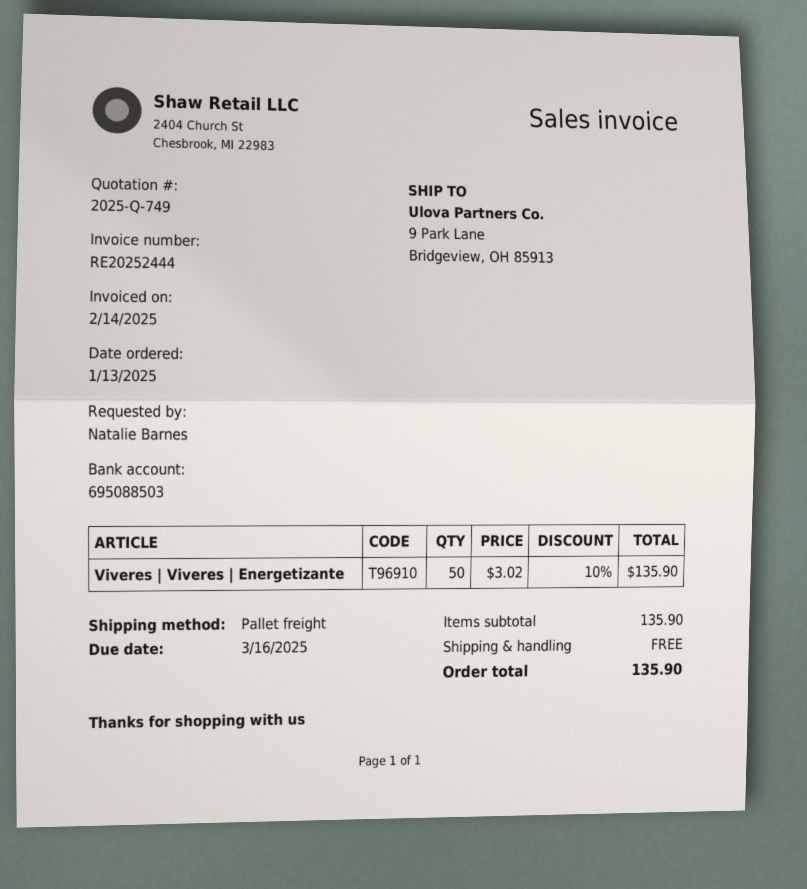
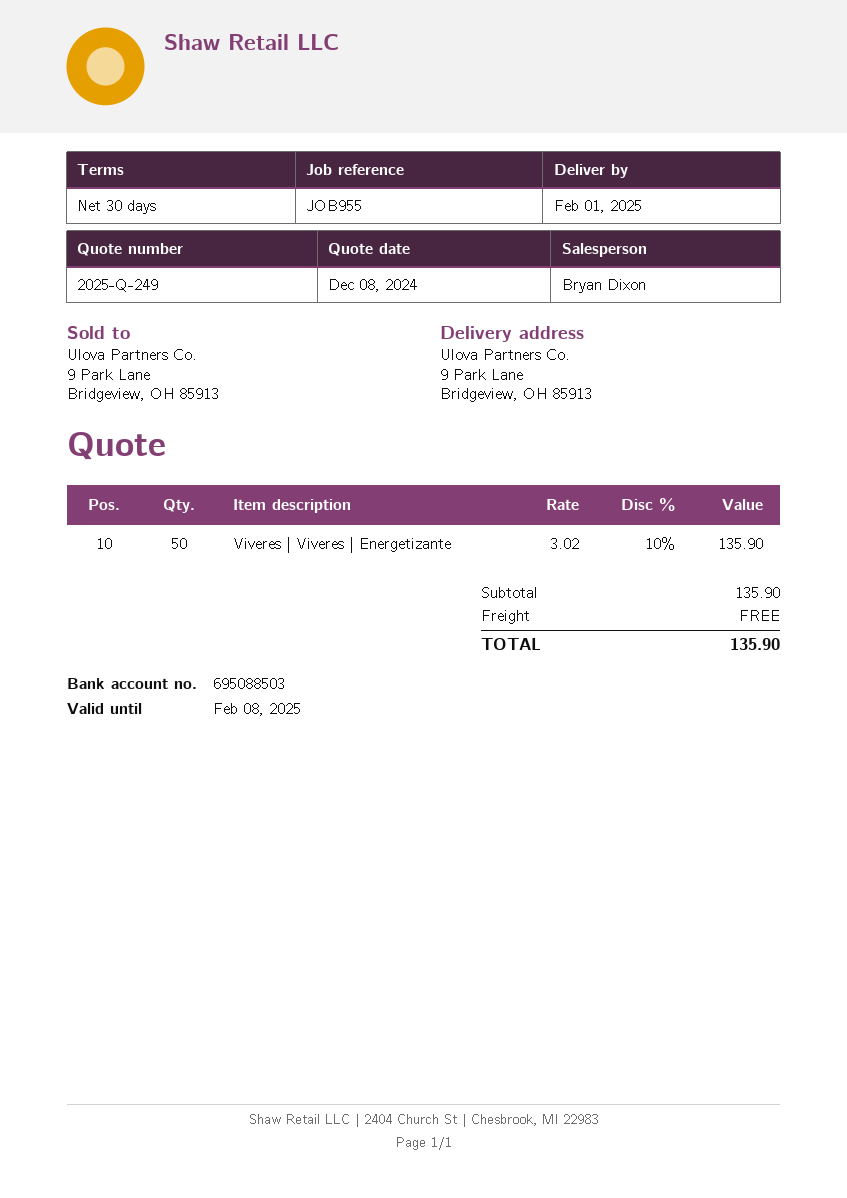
quote number: 2025-Q-749 -> 2025-Q-249

